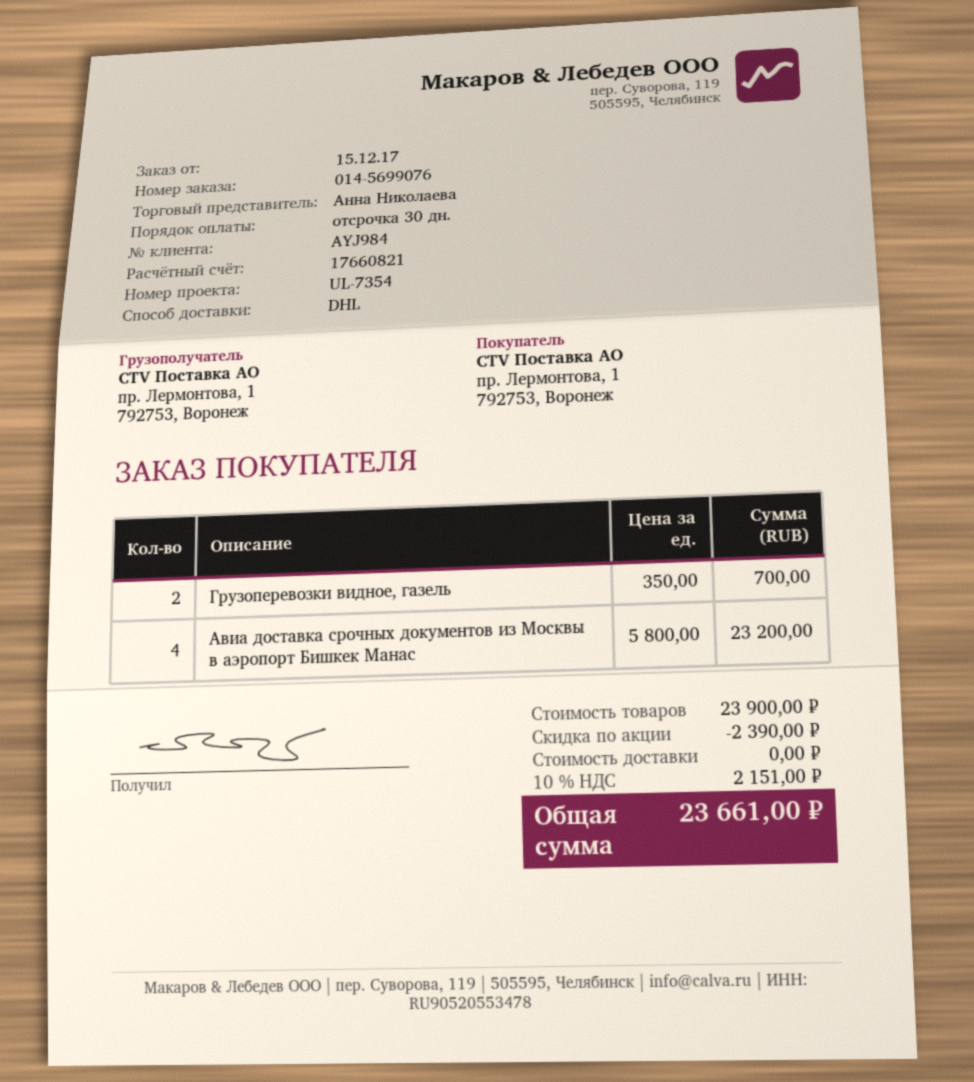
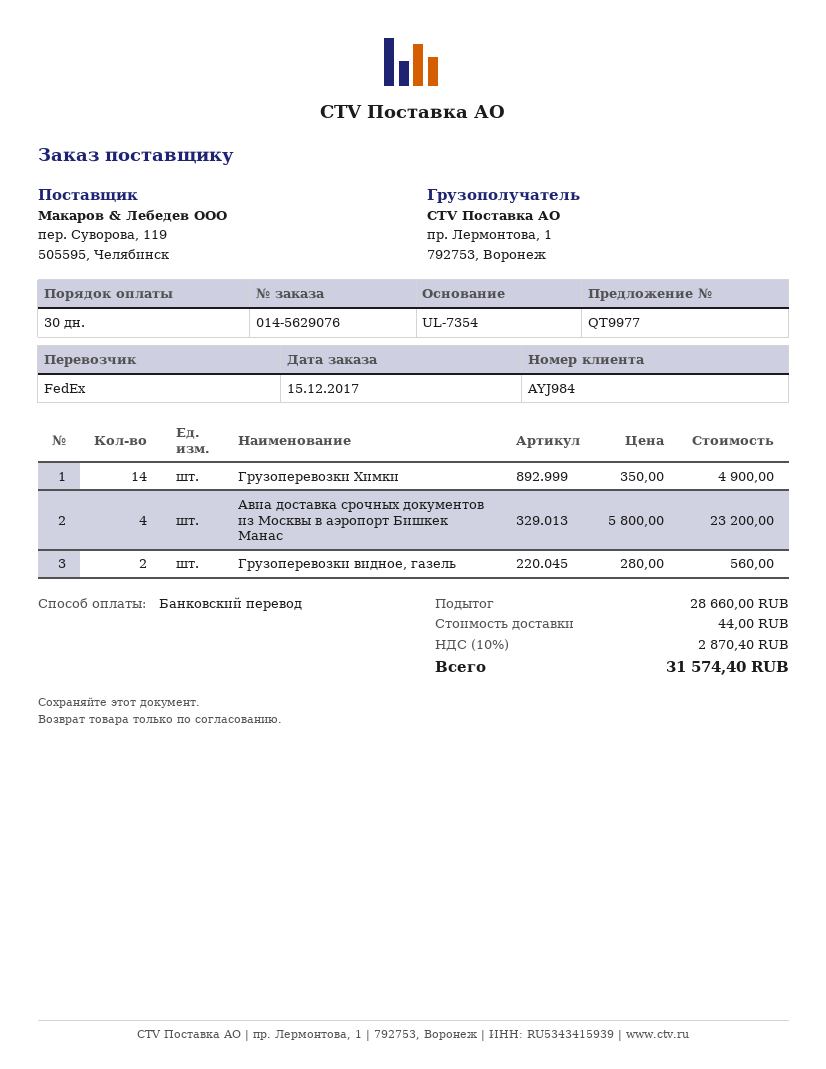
order number: 014-5699076 -> 014-5629076
shipping method: DHL -> FedEx
Грузоперевозки видное, газель: 2 x 350.00 = 700.00 -> 2 x 280.00 = 560.00
Грузоперевозки Химки: none -> 14 x 350.00 = 4900.00
subtotal: 23900.00 -> 28660.00
discount: 2390.00 -> none
shipping: 0.00 -> 44.00
tax: 10% = 2151.00 -> 10% = 2870.40
total: 23661.00 -> 31574.40

